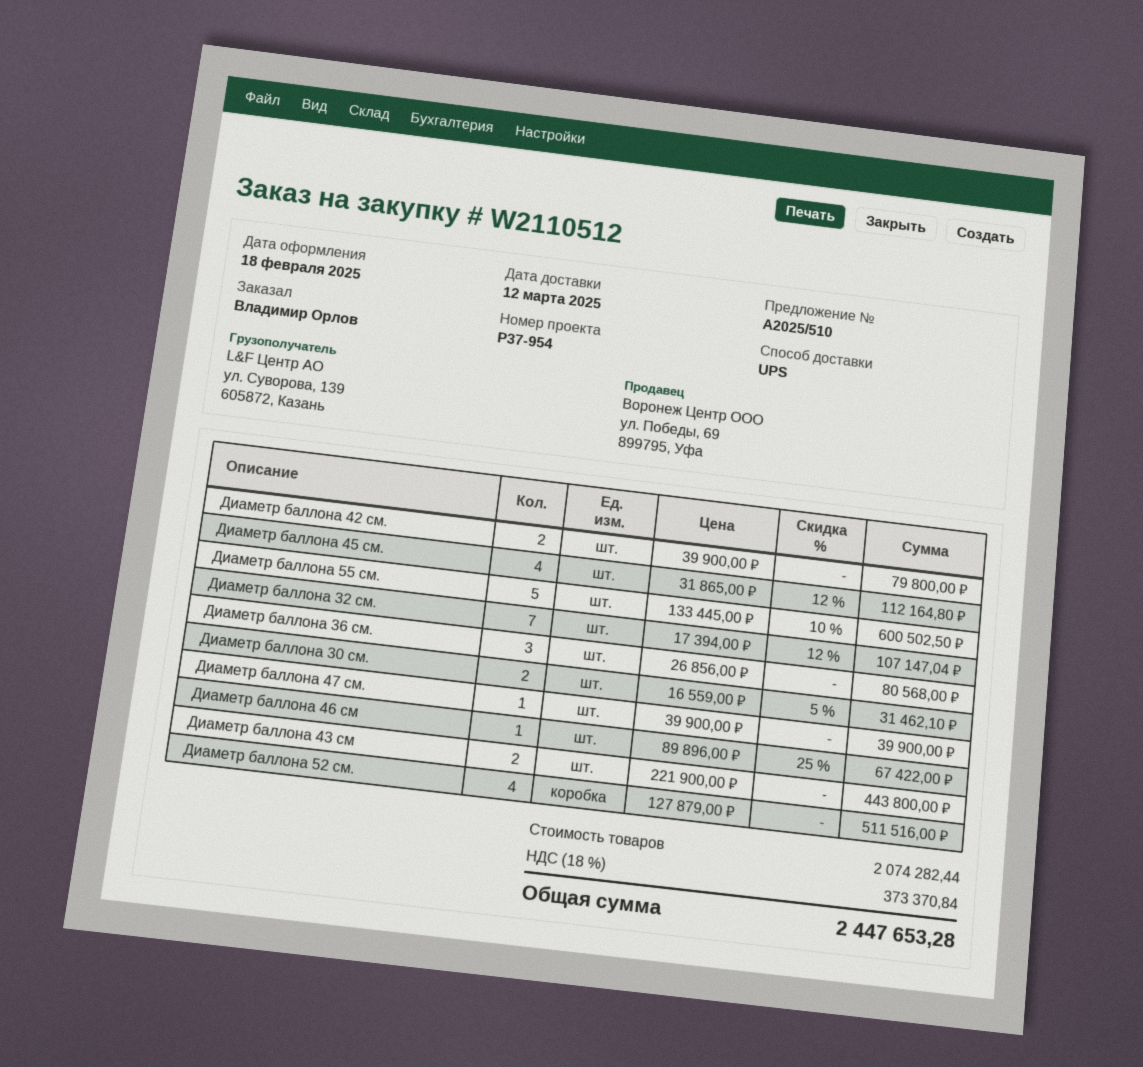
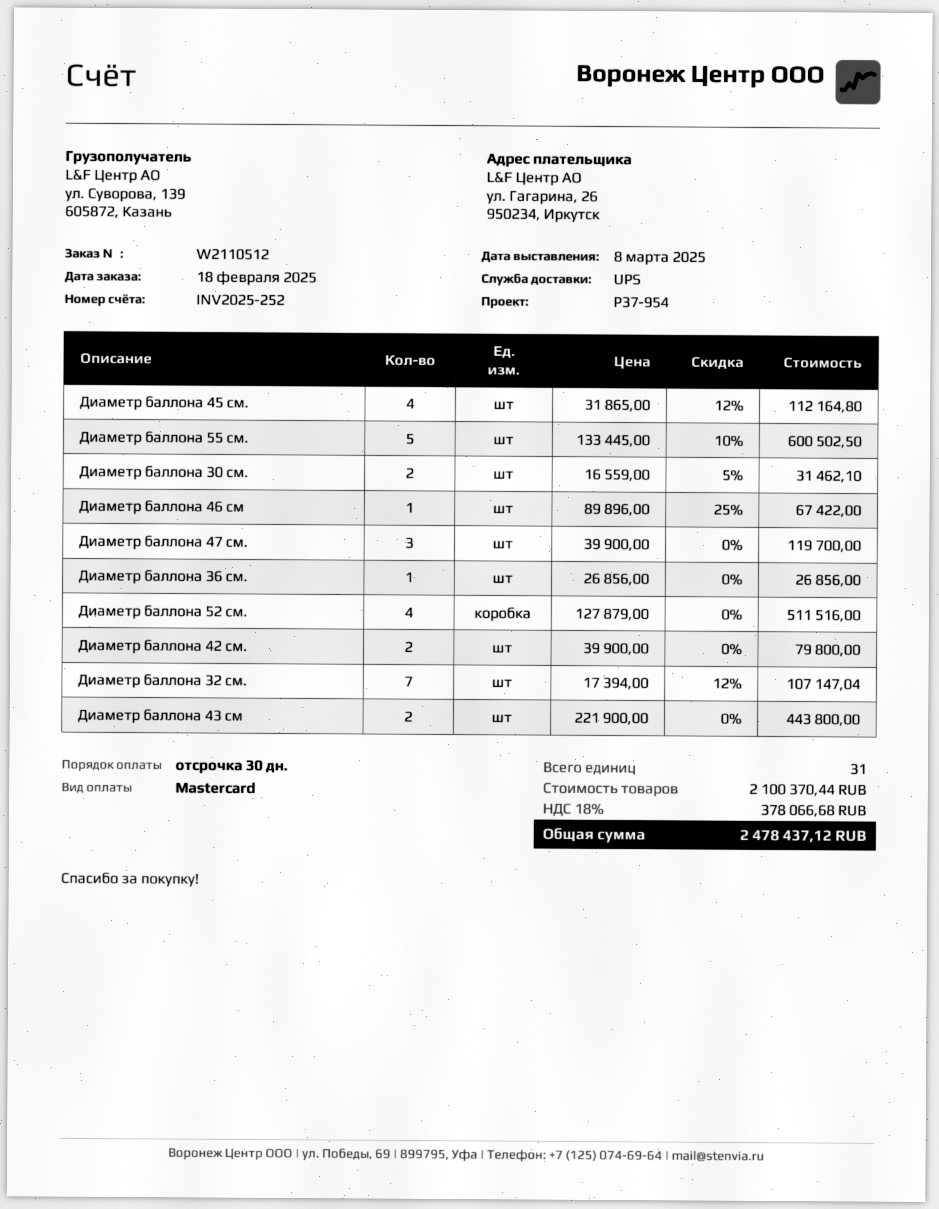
Диаметр баллона 36 см.: 3 x 26856.00 = 80568.00 -> 1 x 26856.00 = 26856.00
Диаметр баллона 47 см.: 1 x 39900.00 = 39900.00 -> 3 x 39900.00 = 119700.00
subtotal: 2074282.44 -> 2100370.44
tax: 18% = 373370.84 -> 18% = 378066.68
total: 2447653.28 -> 2478437.12

